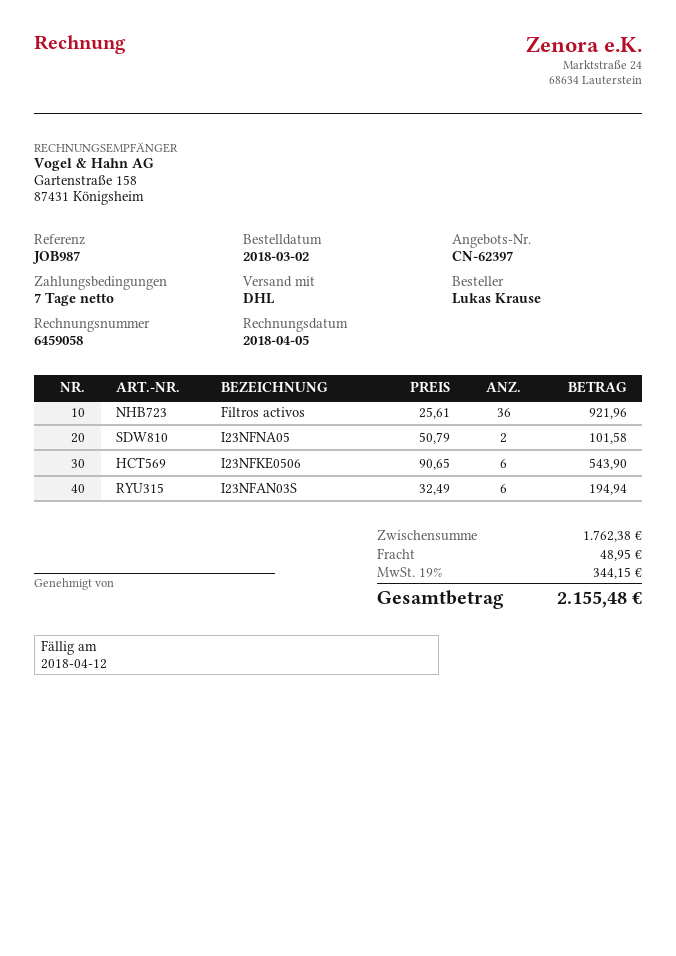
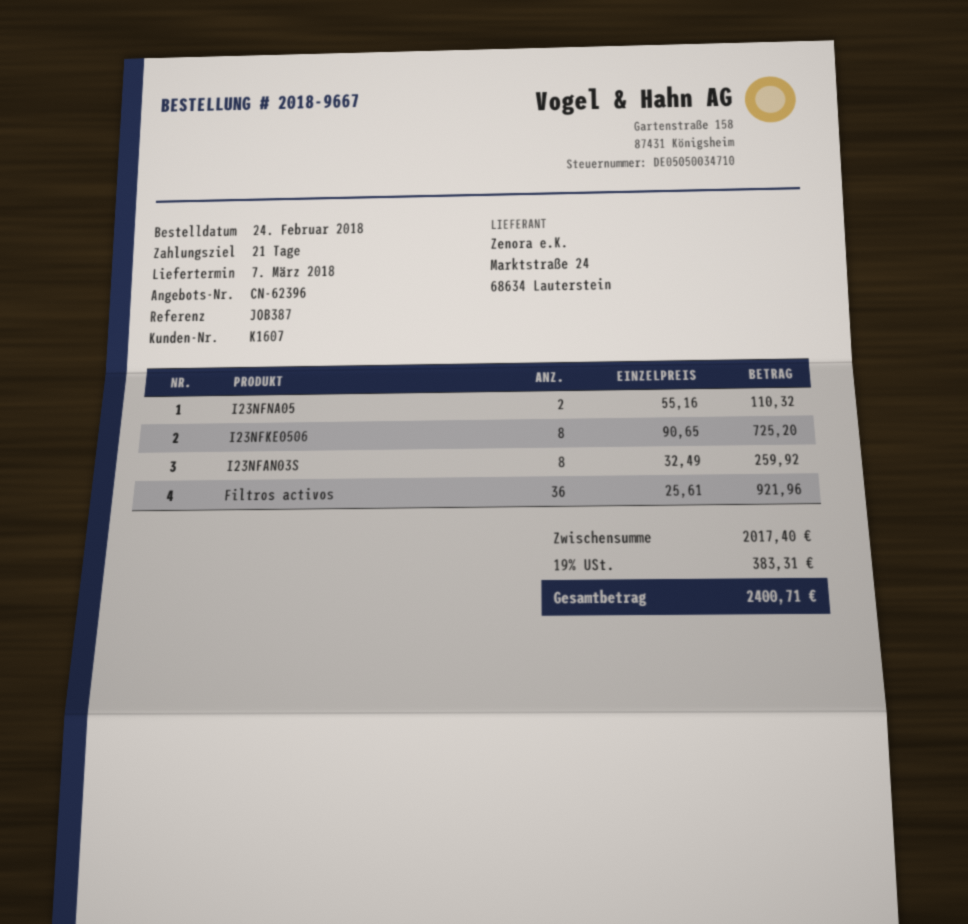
quote number: CN-62397 -> CN-62396
order date: 2018-03-02 -> 2018-02-24
payment terms: 7 days -> 21 days
reference: JOB987 -> JOB387
I23NFNA05: 2 x 50.79 = 101.58 -> 2 x 55.16 = 110.32
I23NFKE0506: 6 x 90.65 = 543.90 -> 8 x 90.65 = 725.20
I23NFAN03S: 6 x 32.49 = 194.94 -> 8 x 32.49 = 259.92
subtotal: 1762.38 -> 2017.40
shipping: 48.95 -> none
tax: 19% = 344.15 -> 19% = 383.31
total: 2155.48 -> 2400.71

